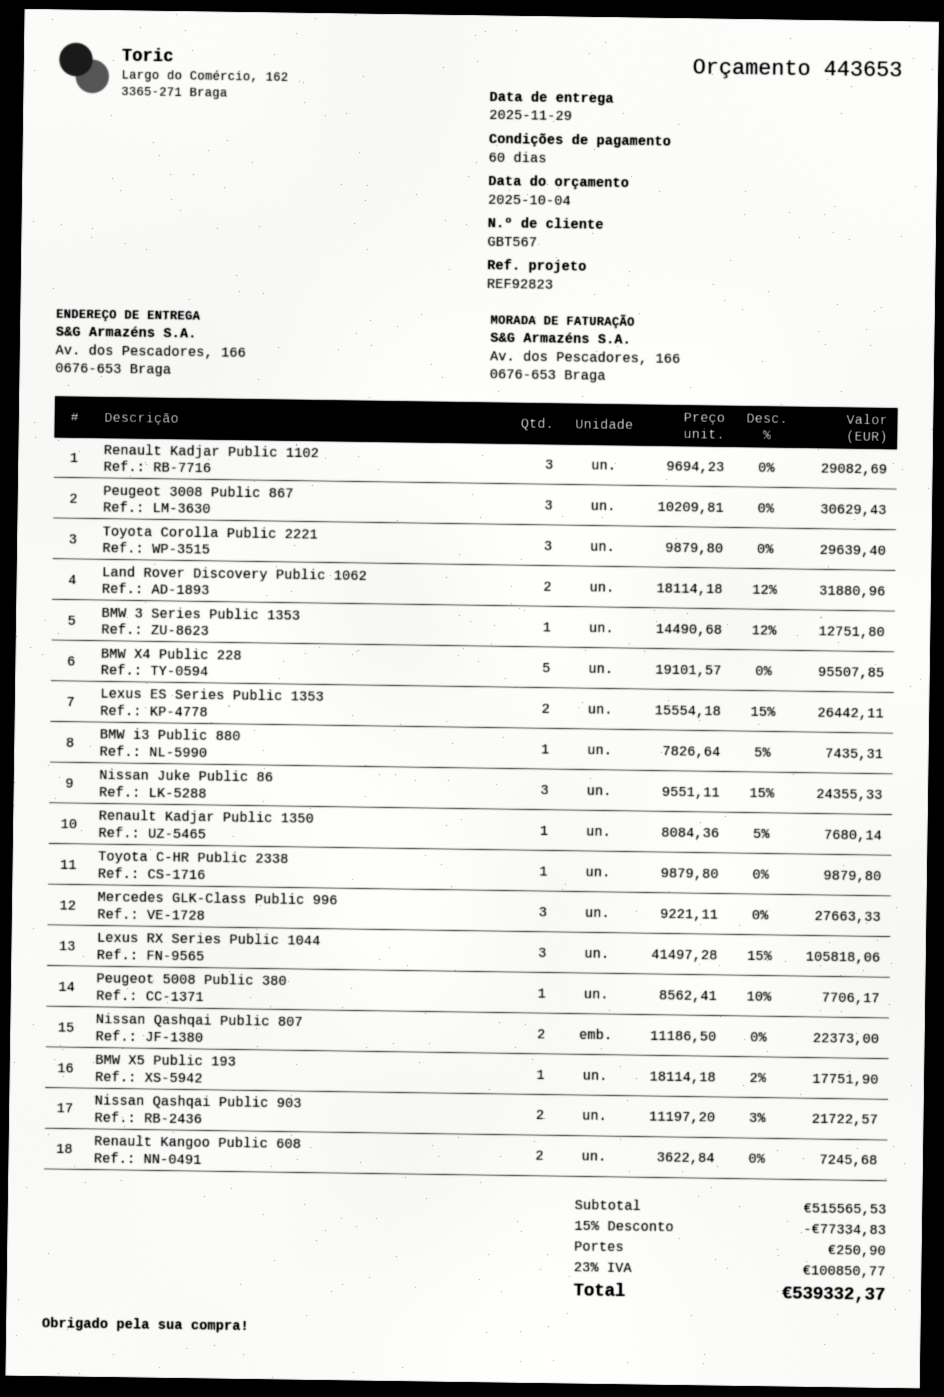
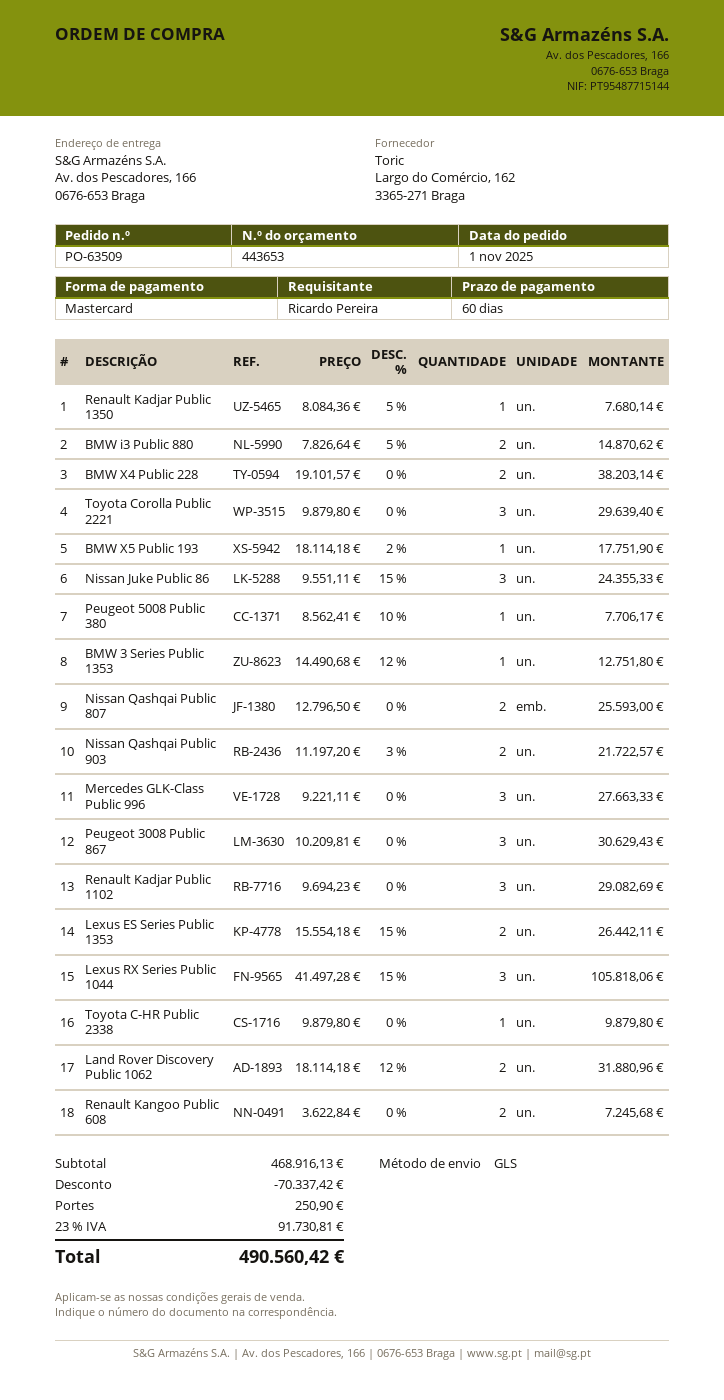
BMW X4 Public 228: 5 x 19101.57 = 95507.85 -> 2 x 19101.57 = 38203.14
BMW i3 Public 880: 1 x 7826.64 - 5% = 7435.31 -> 2 x 7826.64 - 5% = 14870.62
Nissan Qashqai Public 807: 2 x 11186.50 = 22373.00 -> 2 x 12796.50 = 25593.00
subtotal: 515565.53 -> 468916.13
discount: 77334.83 -> 70337.42
tax: 23% = 100850.77 -> 23% = 91730.81
total: 539332.37 -> 490560.42

